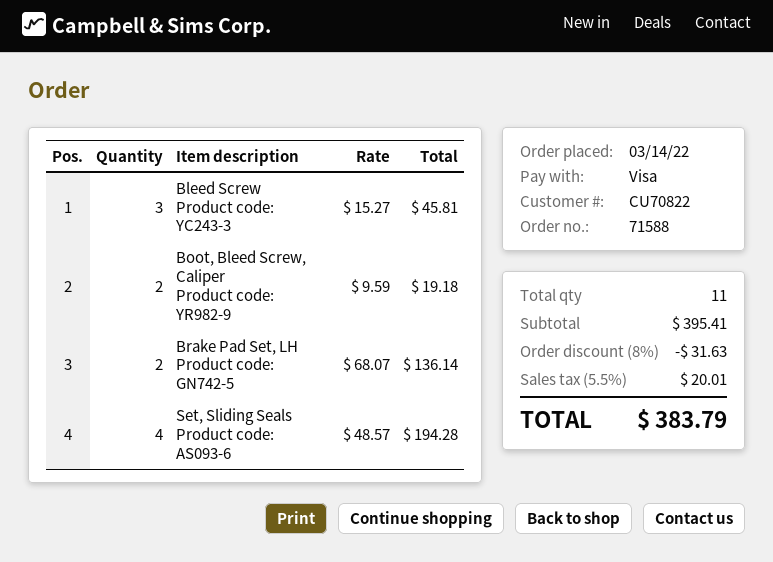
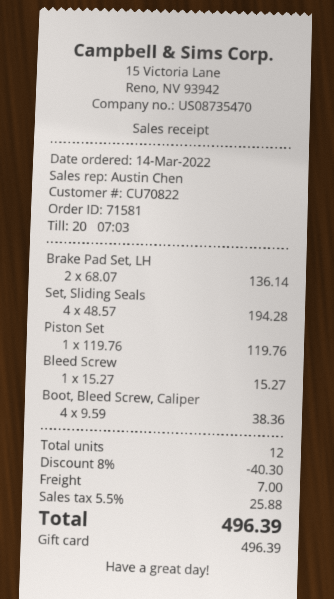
order number: 71588 -> 71581
payment method: Visa -> gift card
Bleed Screw: 3 x 15.27 = 45.81 -> 1 x 15.27 = 15.27
Boot, Bleed Screw, Caliper: 2 x 9.59 = 19.18 -> 4 x 9.59 = 38.36
Piston Set: none -> 1 x 119.76 = 119.76
total quantity: 11 -> 12
discount: 8% = 31.63 -> 8% = 40.30
shipping: none -> 7.00
tax: 5.5% = 20.01 -> 5.5% = 25.88
total: 383.79 -> 496.39

